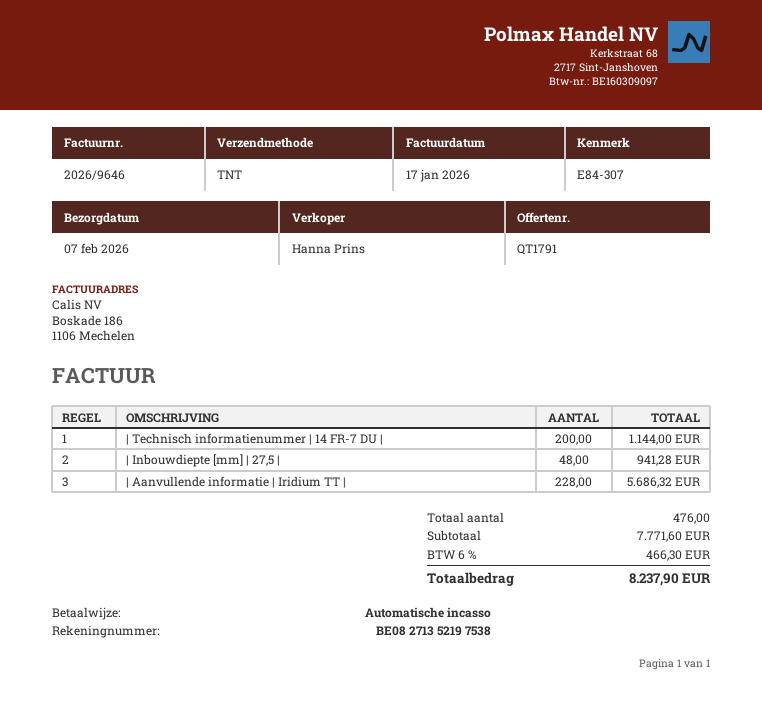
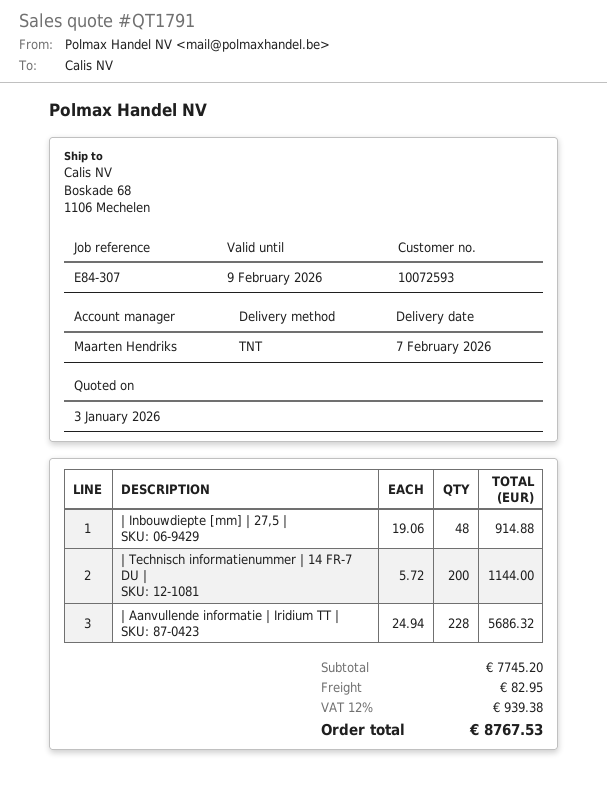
sales rep: Hanna Prins -> Maarten Hendriks
| Inbouwdiepte [mm] | 27,5 |: 48 for 941.28 -> 48 for 914.88
subtotal: 7771.60 -> 7745.20
shipping: none -> 82.95
tax: 6% = 466.30 -> 12% = 939.38
total: 8237.90 -> 8767.53

